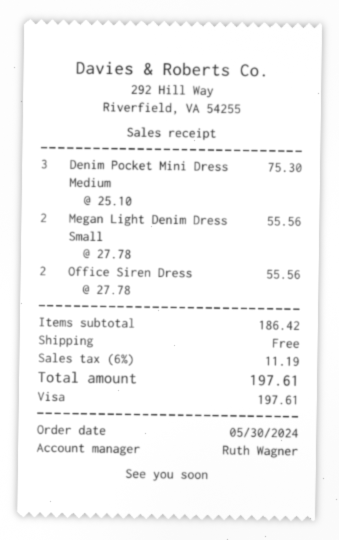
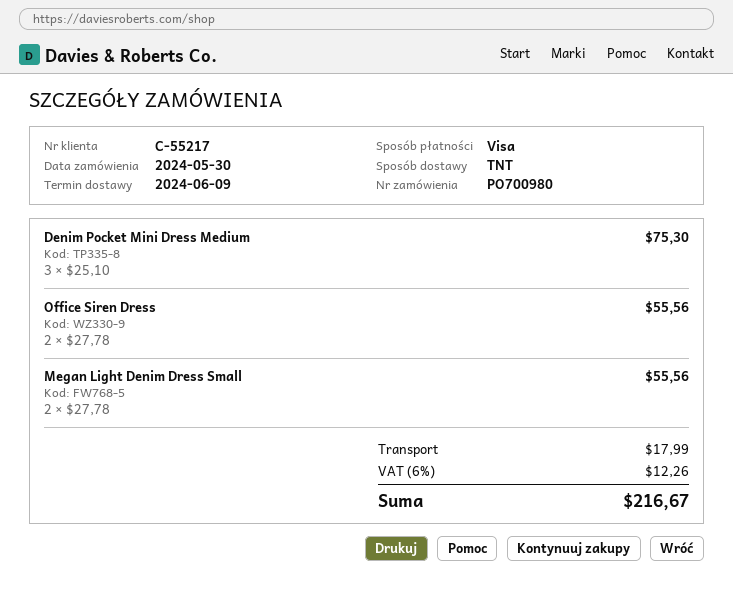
shipping: 0.00 -> 17.99
tax: 6% = 11.19 -> 6% = 12.26
total: 197.61 -> 216.67

